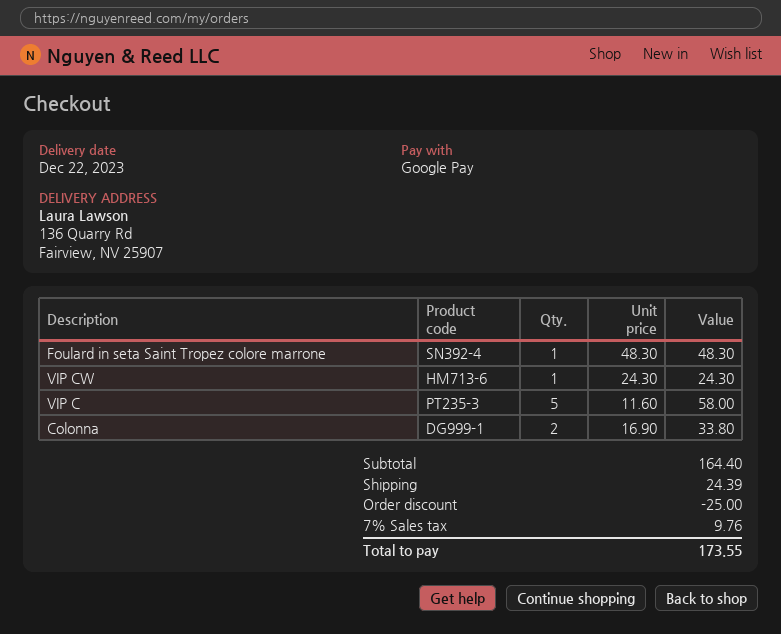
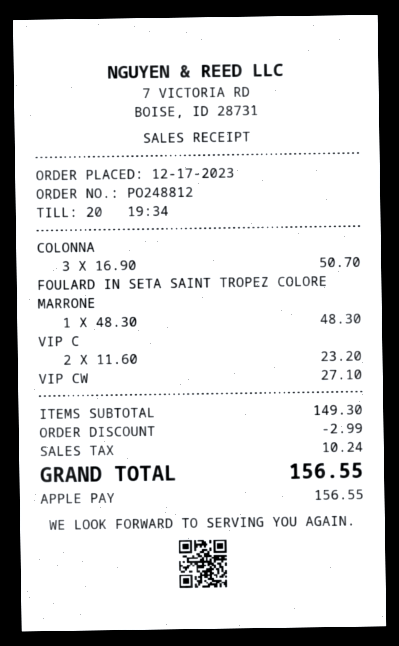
payment method: Google Pay -> Apple Pay
VIP CW: 1 x 24.30 = 24.30 -> 1 x 27.10 = 27.10
VIP C: 5 x 11.60 = 58.00 -> 2 x 11.60 = 23.20
Colonna: 2 x 16.90 = 33.80 -> 3 x 16.90 = 50.70
subtotal: 164.40 -> 149.30
discount: 25.00 -> 2.99
shipping: 24.39 -> none
tax: 9.76 -> 10.24
total: 173.55 -> 156.55

